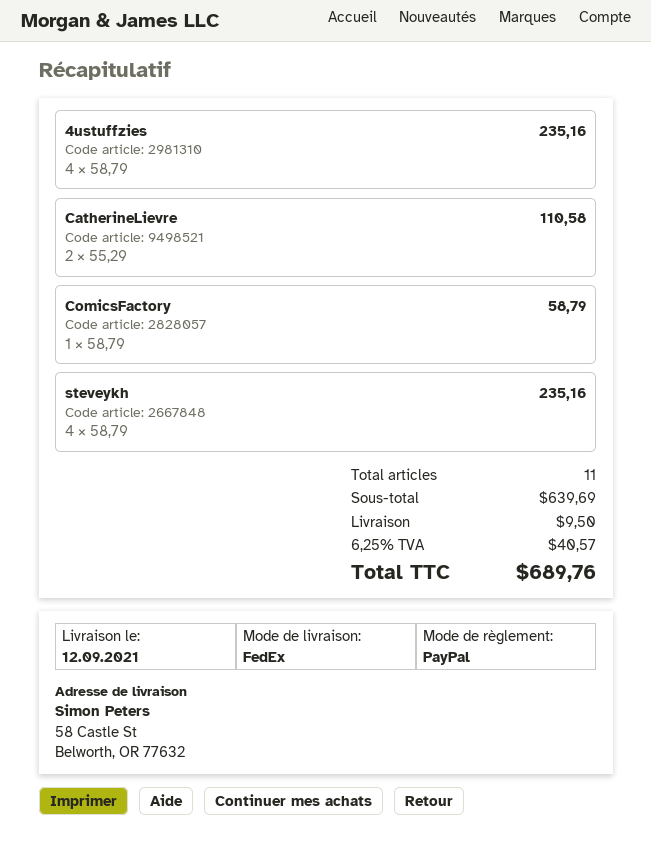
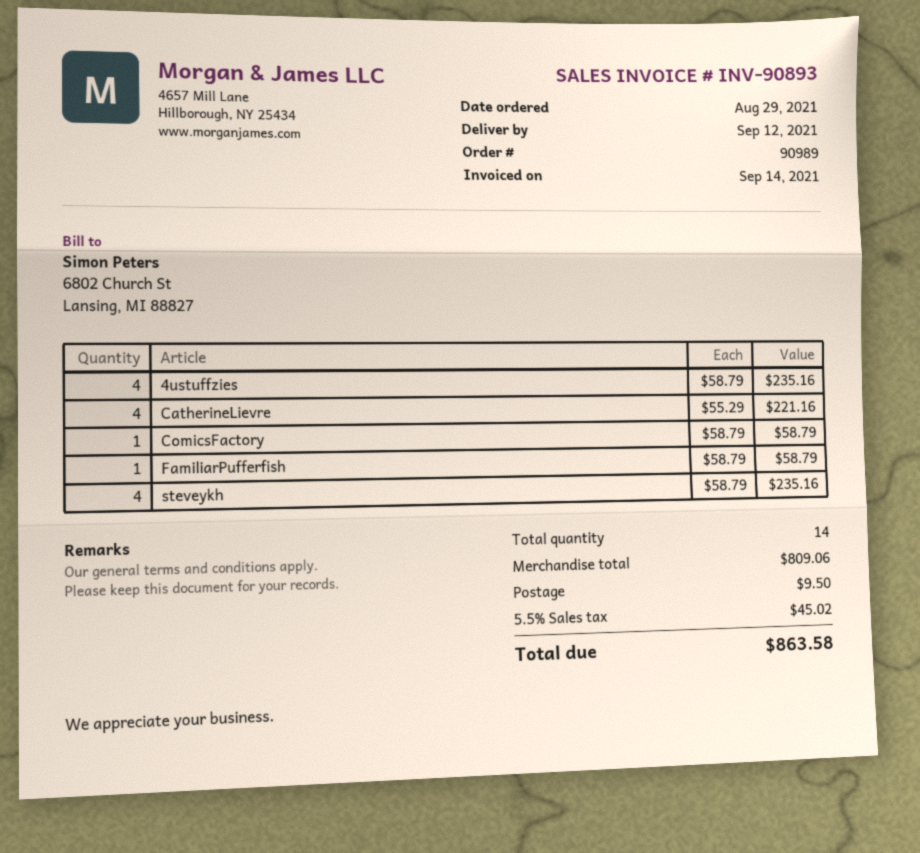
CatherineLievre: 2 x 55.29 = 110.58 -> 4 x 55.29 = 221.16
FamiliarPufferfish: none -> 1 x 58.79 = 58.79
total quantity: 11 -> 14
subtotal: 639.69 -> 809.06
tax: 6.25% = 40.57 -> 5.5% = 45.02
total: 689.76 -> 863.58

